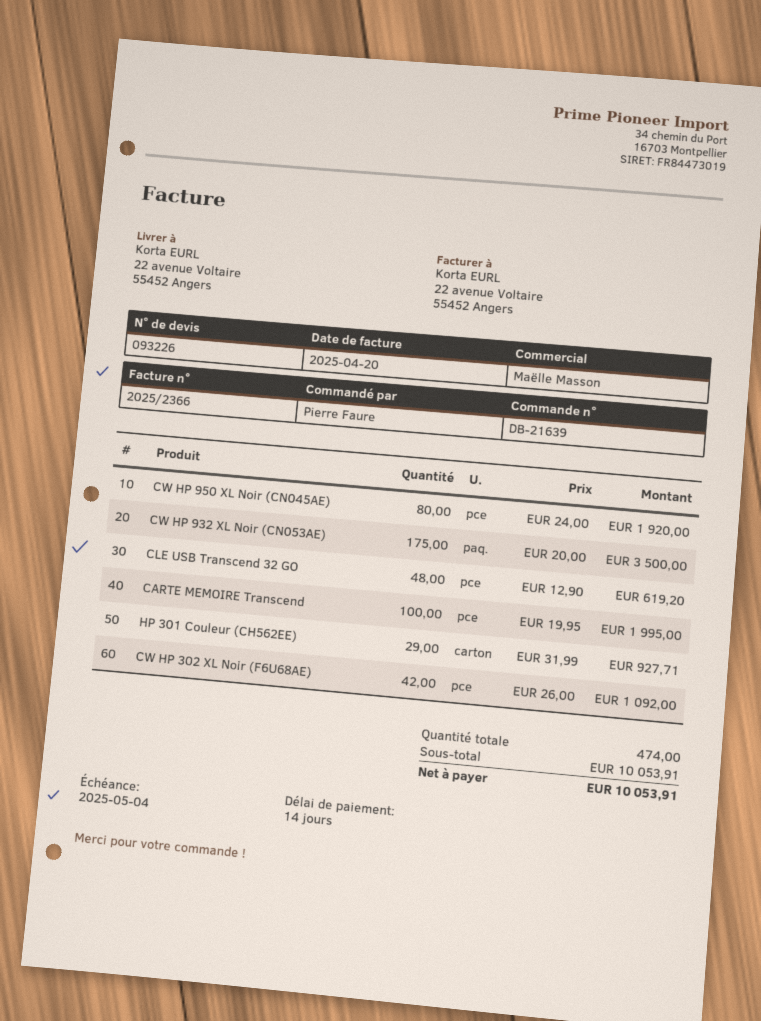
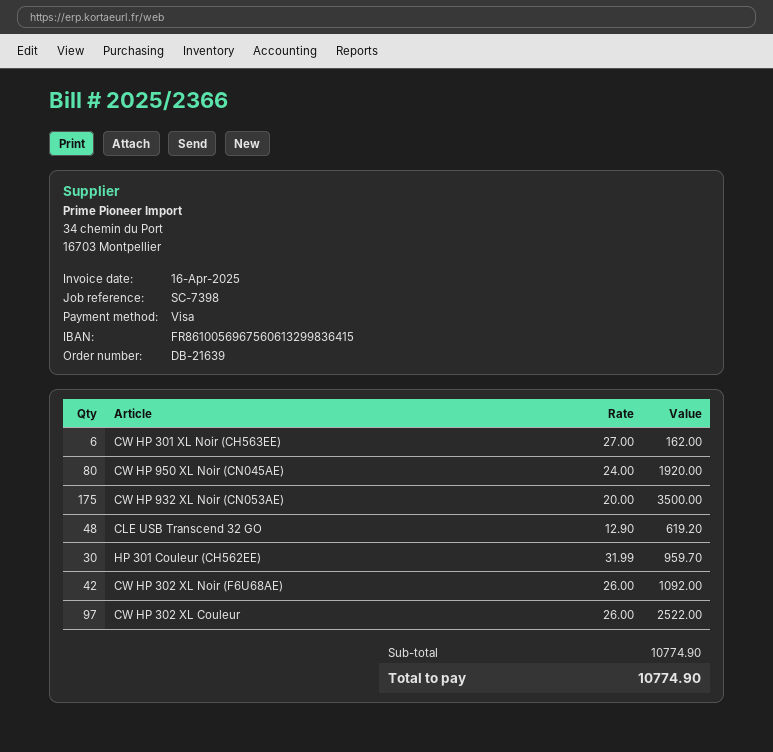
invoice date: 2025-04-20 -> 2025-04-16
CARTE MEMOIRE Transcend: 100 x 19.95 = 1995.00 -> none
HP 301 Couleur (CH562EE): 29 x 31.99 = 927.71 -> 30 x 31.99 = 959.70
CW HP 301 XL Noir (CH563EE): none -> 6 x 27.00 = 162.00
CW HP 302 XL Couleur: none -> 97 x 26.00 = 2522.00
subtotal: 10053.91 -> 10774.90
total: 10053.91 -> 10774.90

